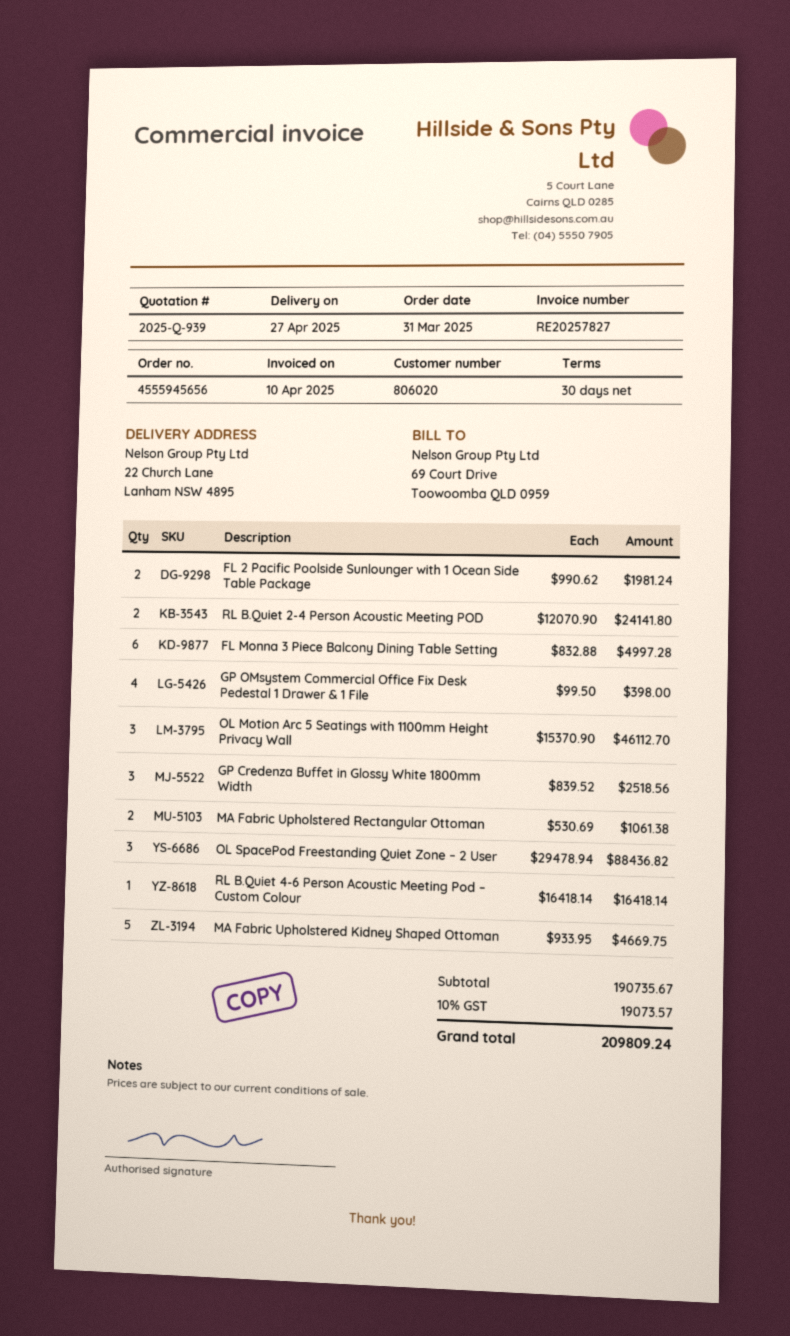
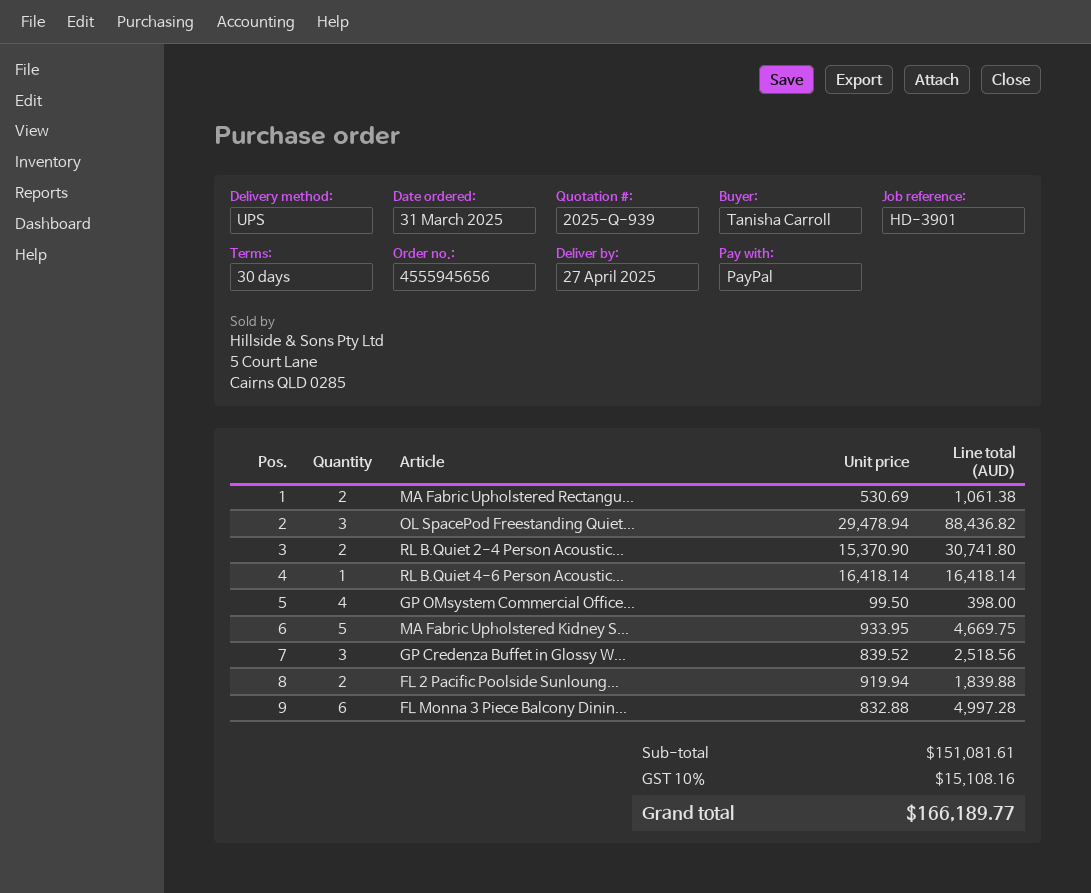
FL 2 Pacific Poolside Sunlounger with 1 Ocean Side Table Package: 2 x 990.62 = 1981.24 -> 2 x 919.94 = 1839.88
RL B.Quiet 2-4 Person Acoustic Meeting POD: 2 x 12070.90 = 24141.80 -> 2 x 15370.90 = 30741.80
OL Motion Arc 5 Seatings with 1100mm Height Privacy Wall: 3 x 15370.90 = 46112.70 -> none
subtotal: 190735.67 -> 151081.61
tax: 10% = 19073.57 -> 10% = 15108.16
total: 209809.24 -> 166189.77

